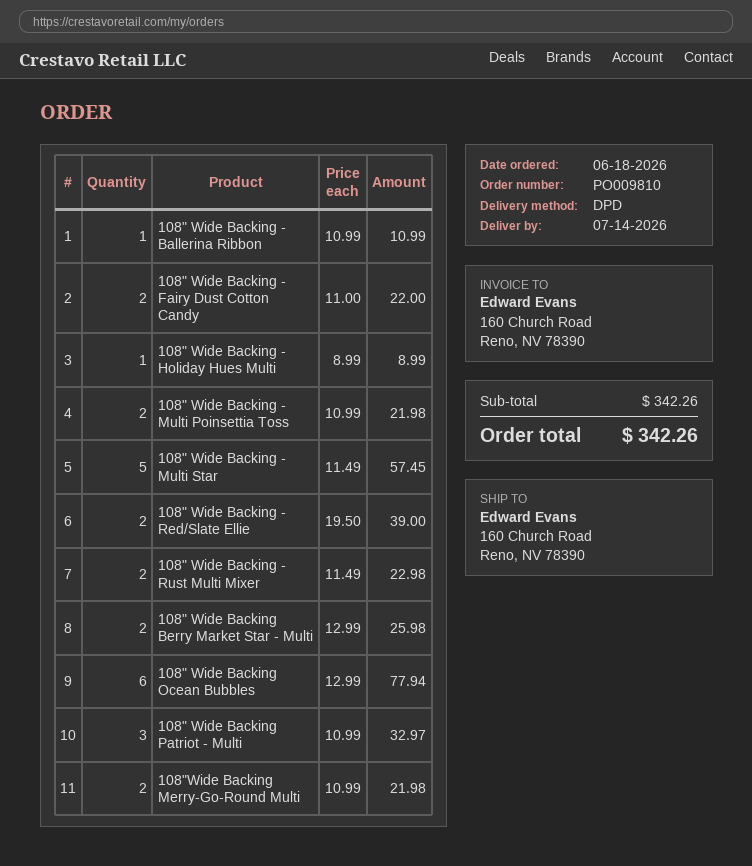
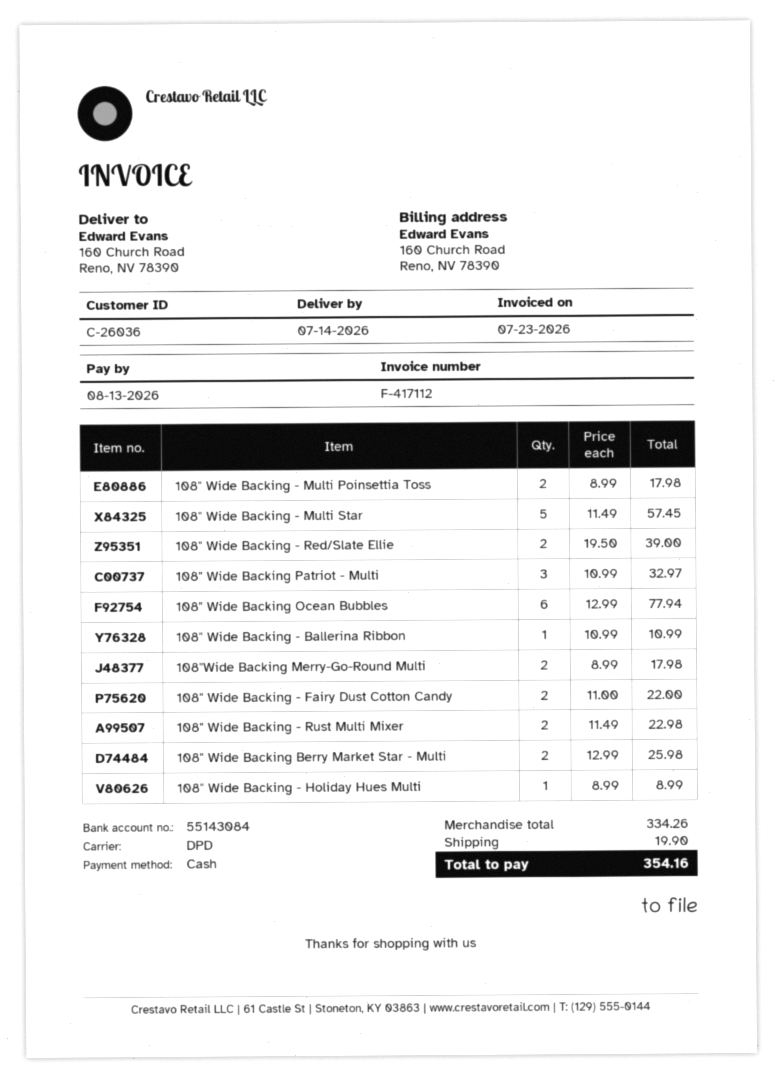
108" Wide Backing - Multi Poinsettia Toss: 2 x 10.99 = 21.98 -> 2 x 8.99 = 17.98
108"Wide Backing Merry-Go-Round Multi: 2 x 10.99 = 21.98 -> 2 x 8.99 = 17.98
subtotal: 342.26 -> 334.26
shipping: none -> 19.90
total: 342.26 -> 354.16

